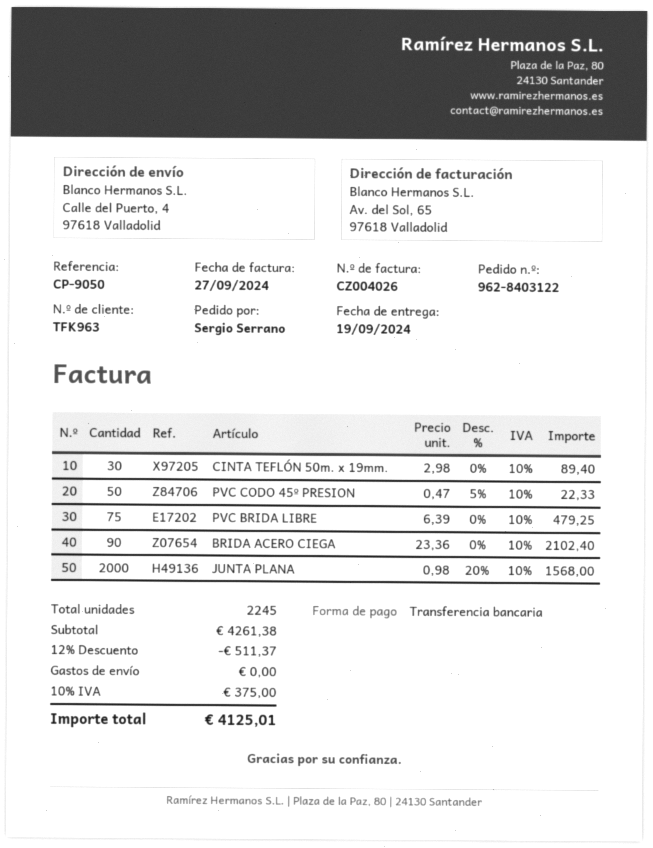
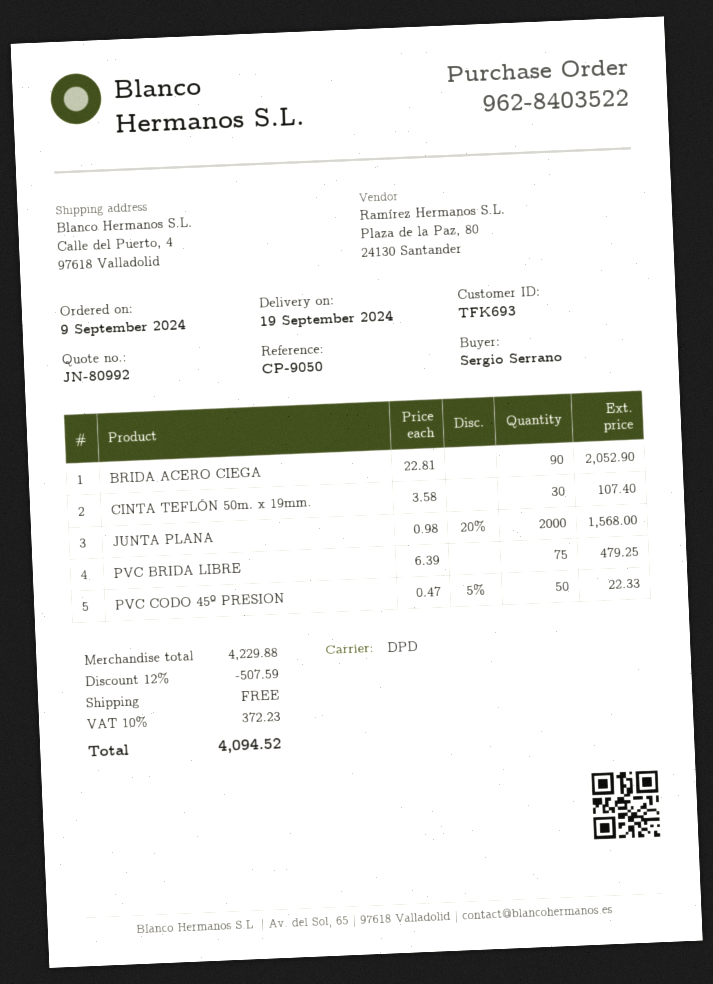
order number: 962-8403122 -> 962-8403522
customer number: TFK963 -> TFK693
CINTA TEFLÓN 50m. x 19mm.: 30 x 2.98 = 89.40 -> 30 x 3.58 = 107.40
BRIDA ACERO CIEGA: 90 x 23.36 = 2102.40 -> 90 x 22.81 = 2052.90
subtotal: 4261.38 -> 4229.88
discount: 12% = 511.37 -> 12% = 507.59
tax: 10% = 375.00 -> 10% = 372.23
total: 4125.01 -> 4094.52

